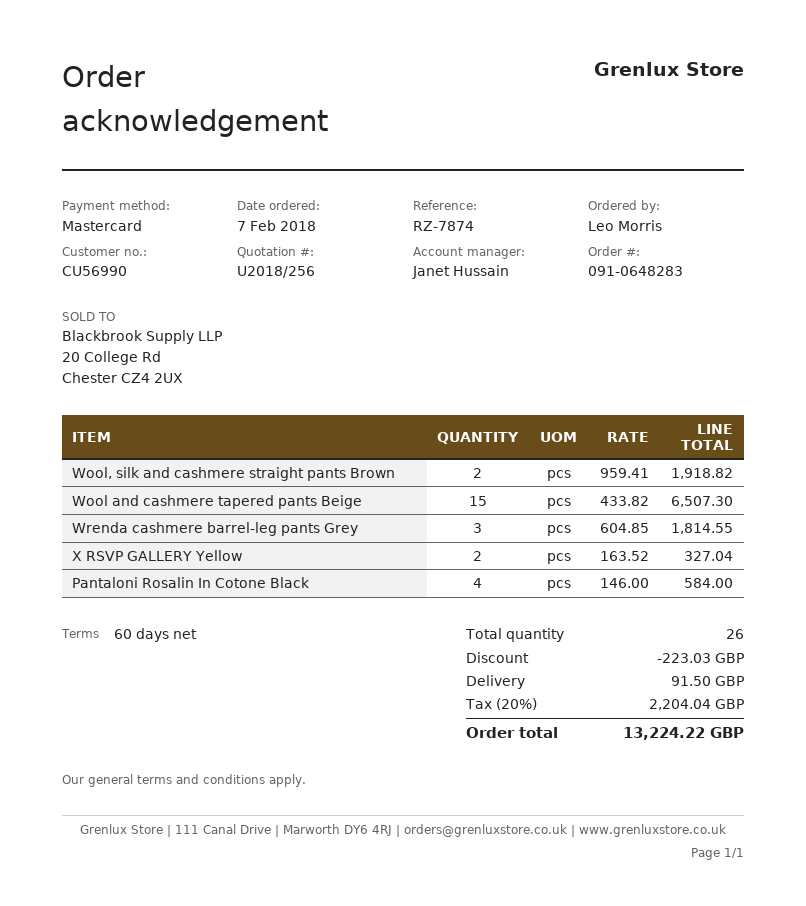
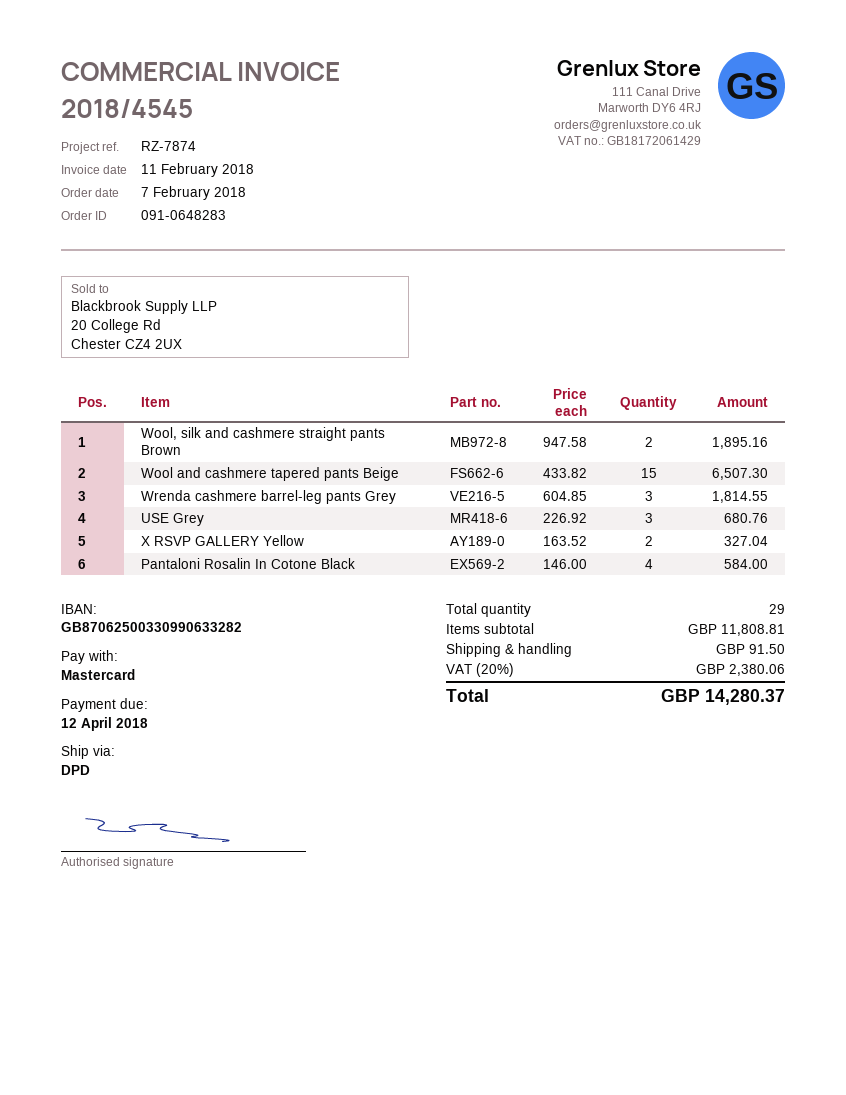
Wool, silk and cashmere straight pants Brown: 2 x 959.41 = 1918.82 -> 2 x 947.58 = 1895.16
USE Grey: none -> 3 x 226.92 = 680.76
total quantity: 26 -> 29
discount: 223.03 -> none
tax: 20% = 2204.04 -> 20% = 2380.06
total: 13224.22 -> 14280.37

